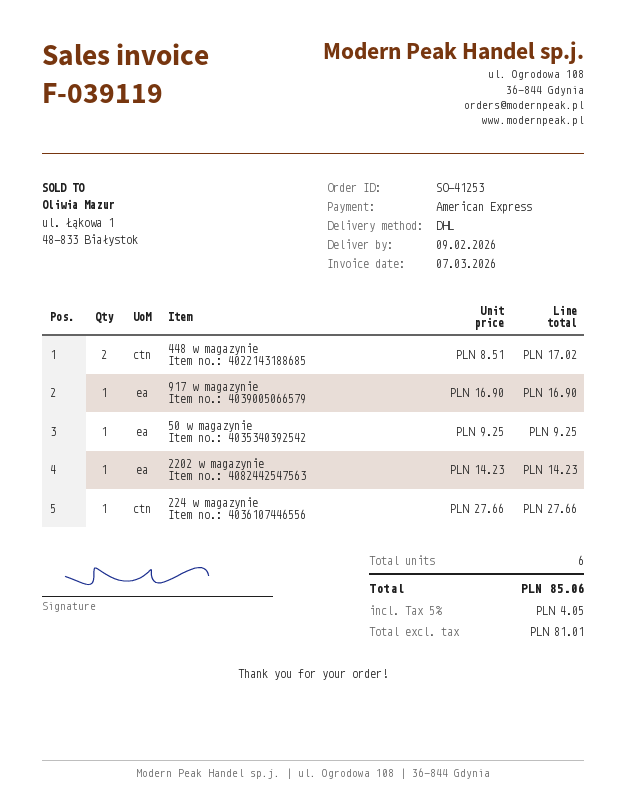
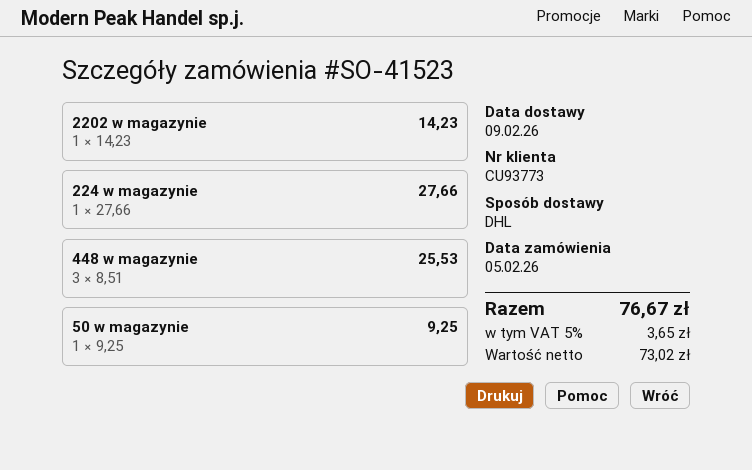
order number: SO-41253 -> SO-41523
448 w magazynie: 2 x 8.51 = 17.02 -> 3 x 8.51 = 25.53
917 w magazynie: 1 x 16.90 = 16.90 -> none
net: 81.01 -> 73.02
tax: 5% = 4.05 -> 5% = 3.65
total: 85.06 -> 76.67

